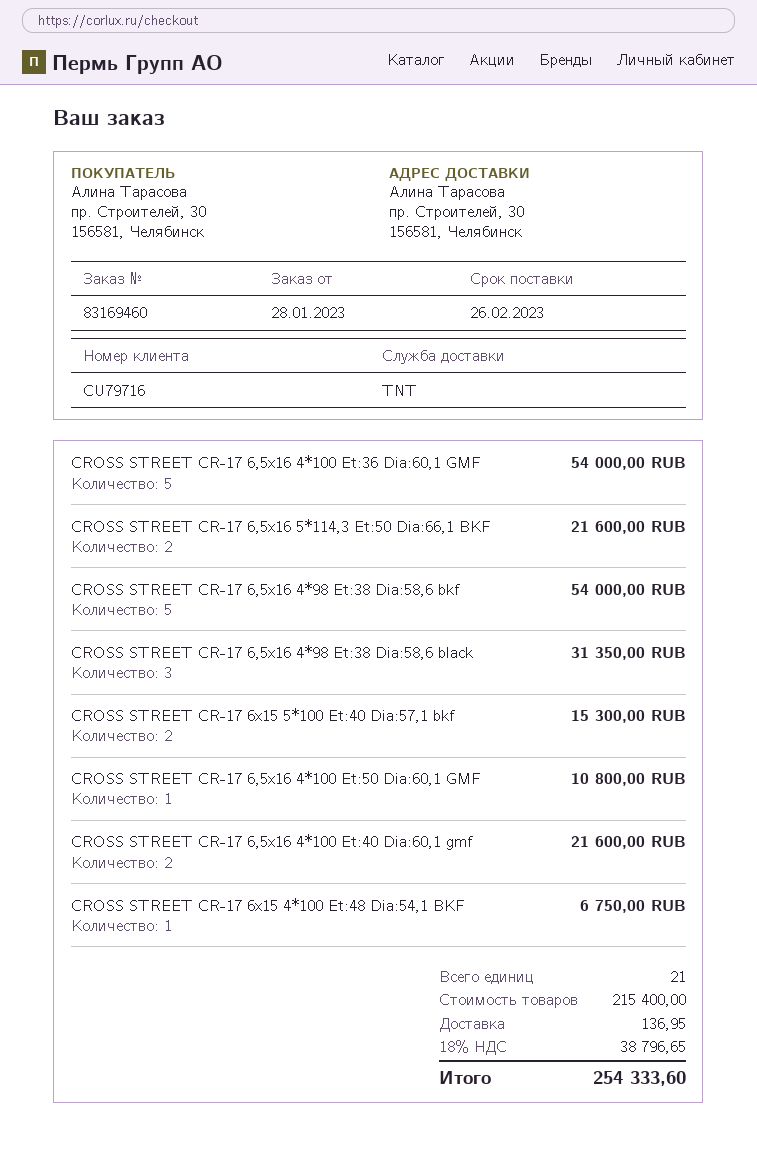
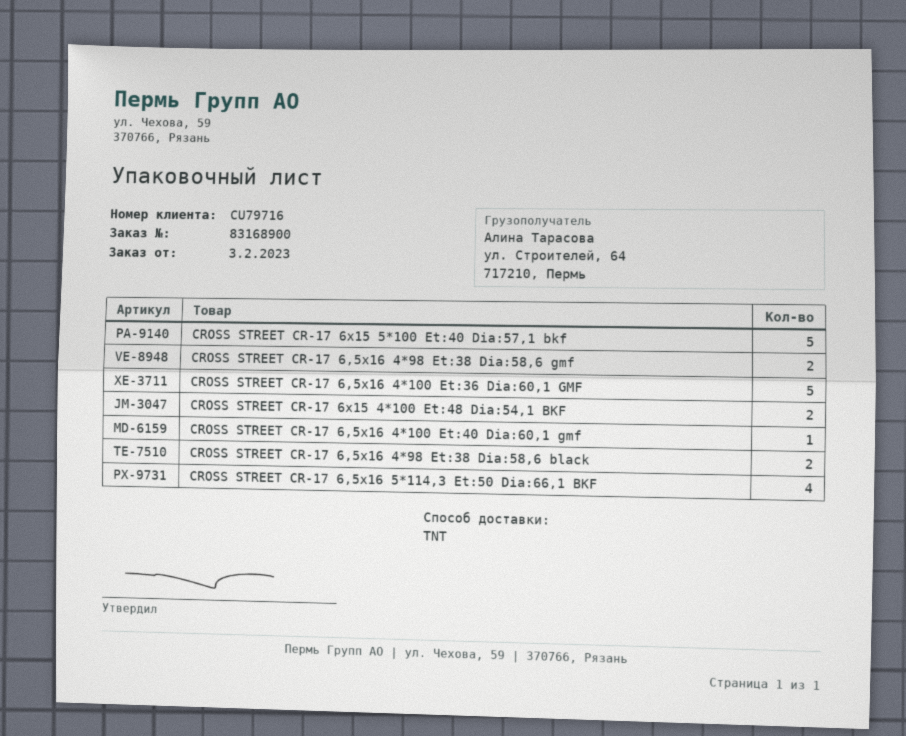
order number: 83169460 -> 83168900
order date: 2023-01-28 -> 2023-02-03
ship to: пр. Строителей, 30, 156581, Челябинск -> ул. Строителей, 64, 717210, Пермь
CROSS STREET СR-17 6,5x16 5*114,3 Et:50 Dia:66,1 BKF: 2 -> 4
CROSS STREET СR-17 6,5x16 4*98 Et:38 Dia:58,6 bkf: 5 -> none
CROSS STREET СR-17 6,5x16 4*98 Et:38 Dia:58,6 black: 3 -> 2
CROSS STREET СR-17 6x15 5*100 Et:40 Dia:57,1 bkf: 2 -> 5
CROSS STREET СR-17 6,5x16 4*100 Et:50 Dia:60,1 GMF: 1 -> none
CROSS STREET СR-17 6,5x16 4*100 Et:40 Dia:60,1 gmf: 2 -> 1
CROSS STREET СR-17 6x15 4*100 Et:48 Dia:54,1 BKF: 1 -> 2
CROSS STREET СR-17 6,5x16 4*98 Et:38 Dia:58,6 gmf: none -> 2

